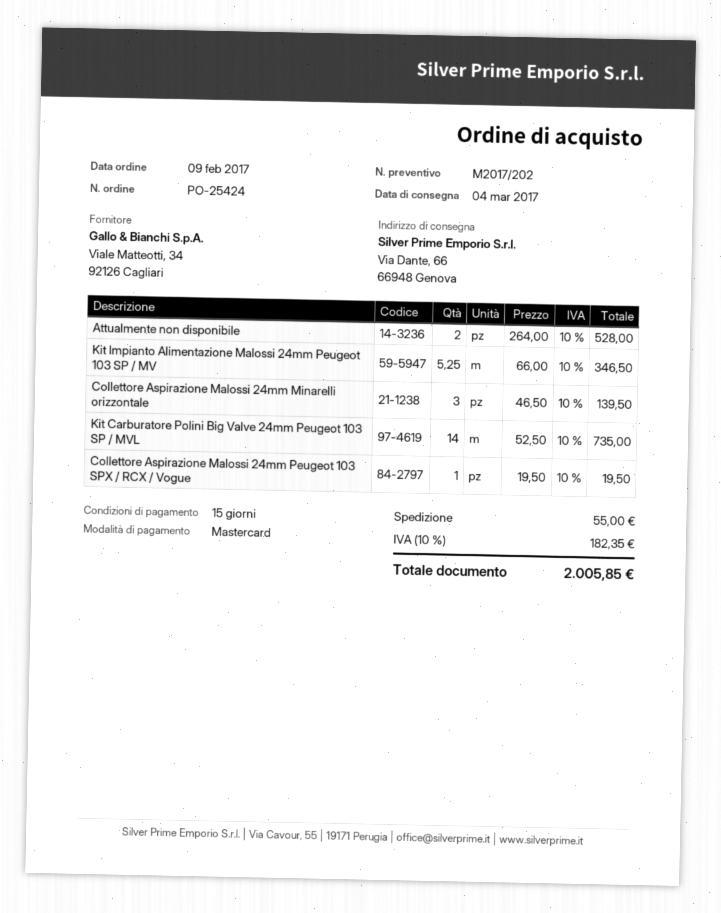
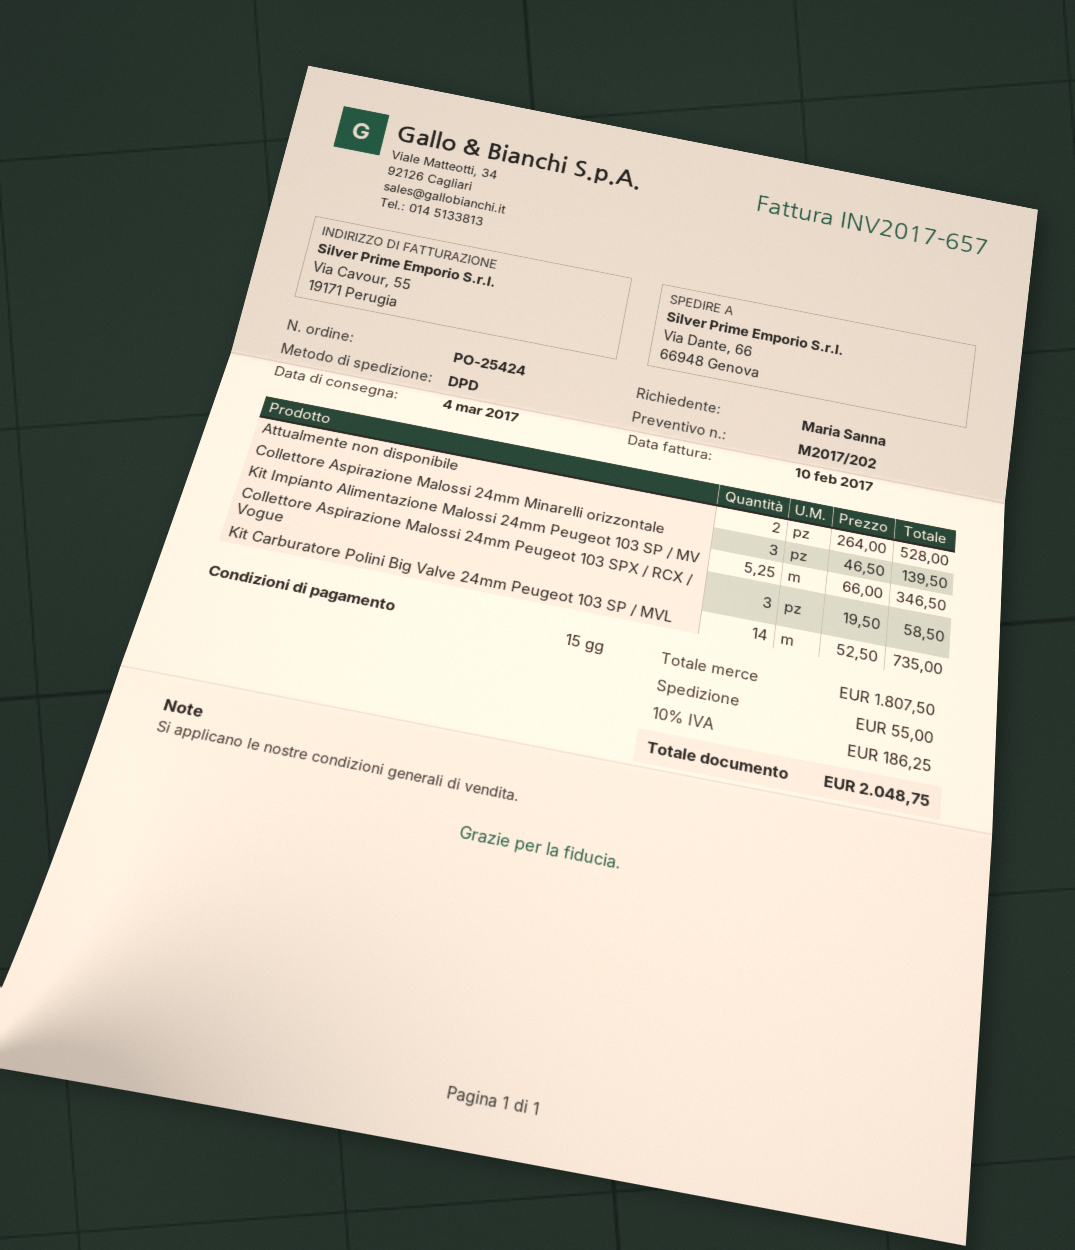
Collettore Aspirazione Malossi 24mm Peugeot 103 SPX / RCX / Vogue: 1 x 19.50 = 19.50 -> 3 x 19.50 = 58.50
tax: 10% = 182.35 -> 10% = 186.25
total: 2005.85 -> 2048.75

